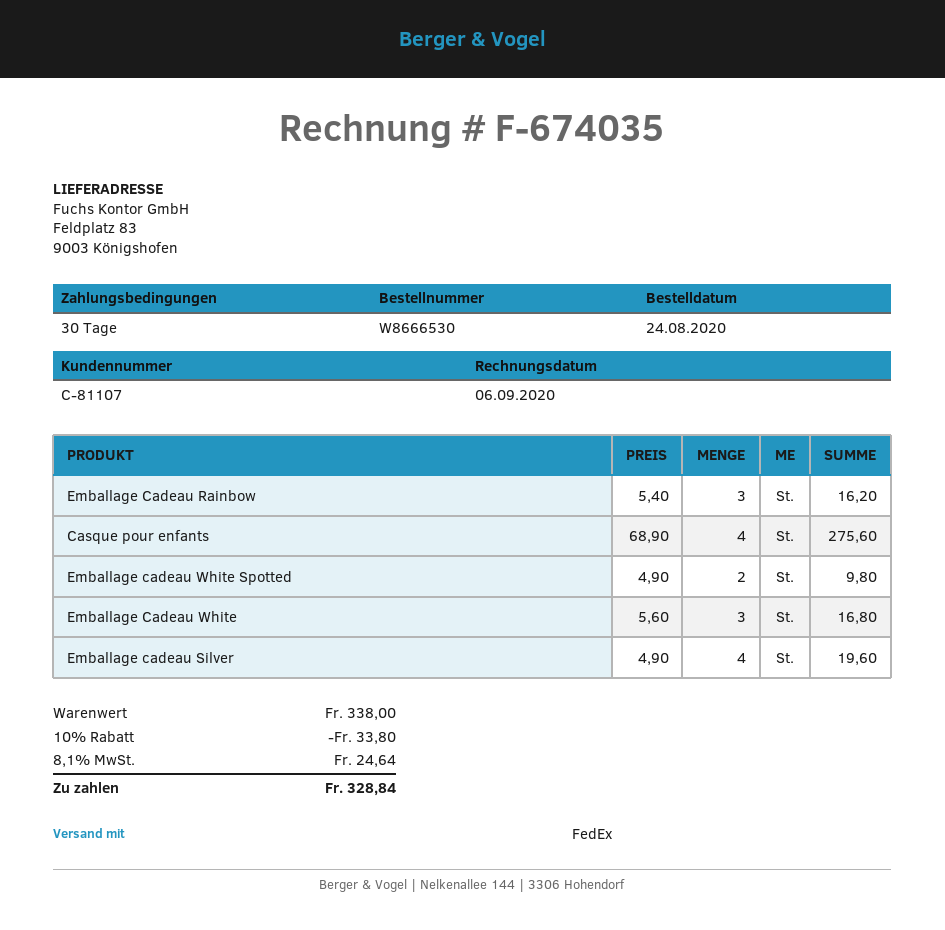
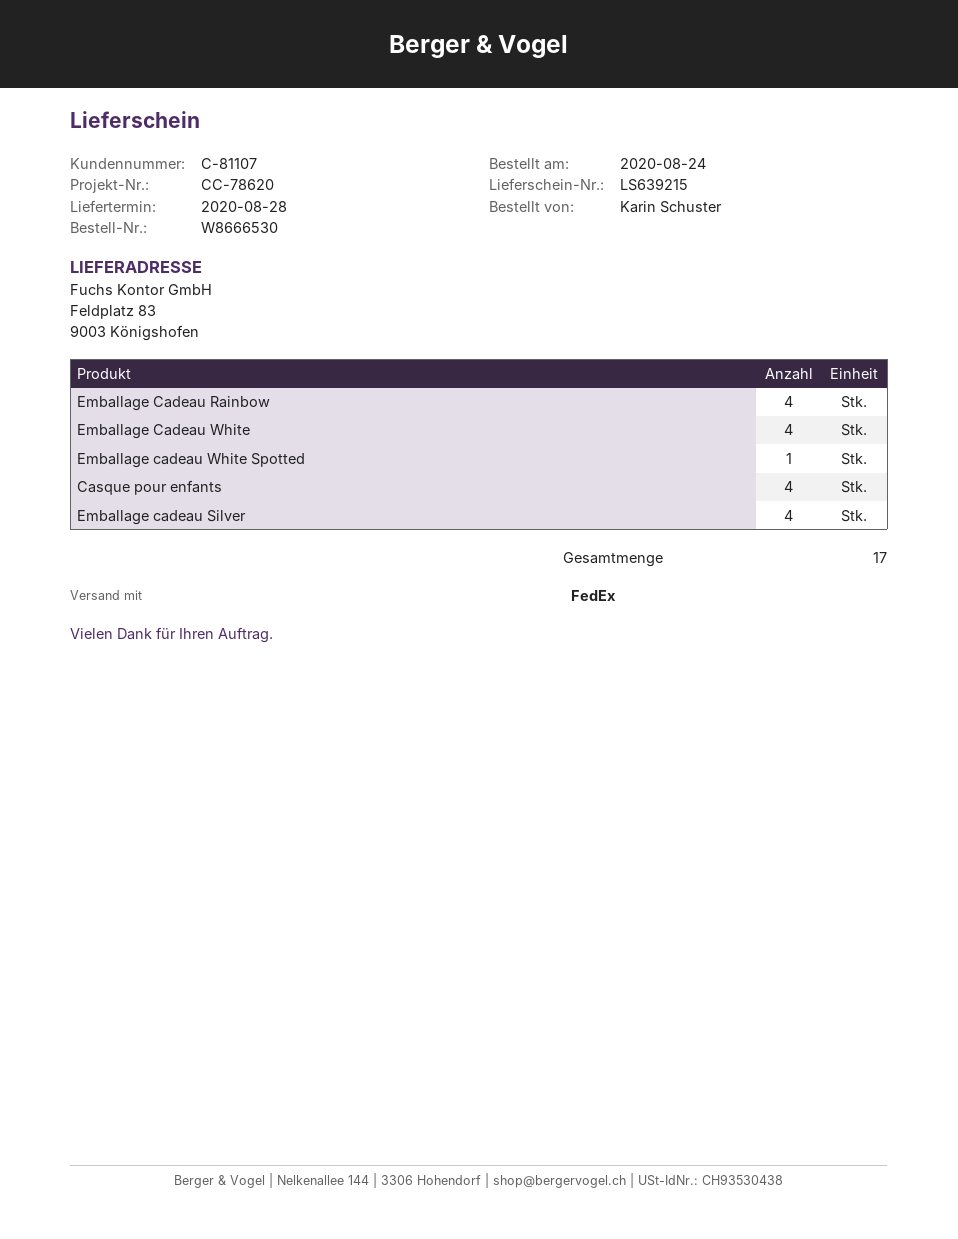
Emballage Cadeau Rainbow: 3 -> 4
Emballage cadeau White Spotted: 2 -> 1
Emballage Cadeau White: 3 -> 4

